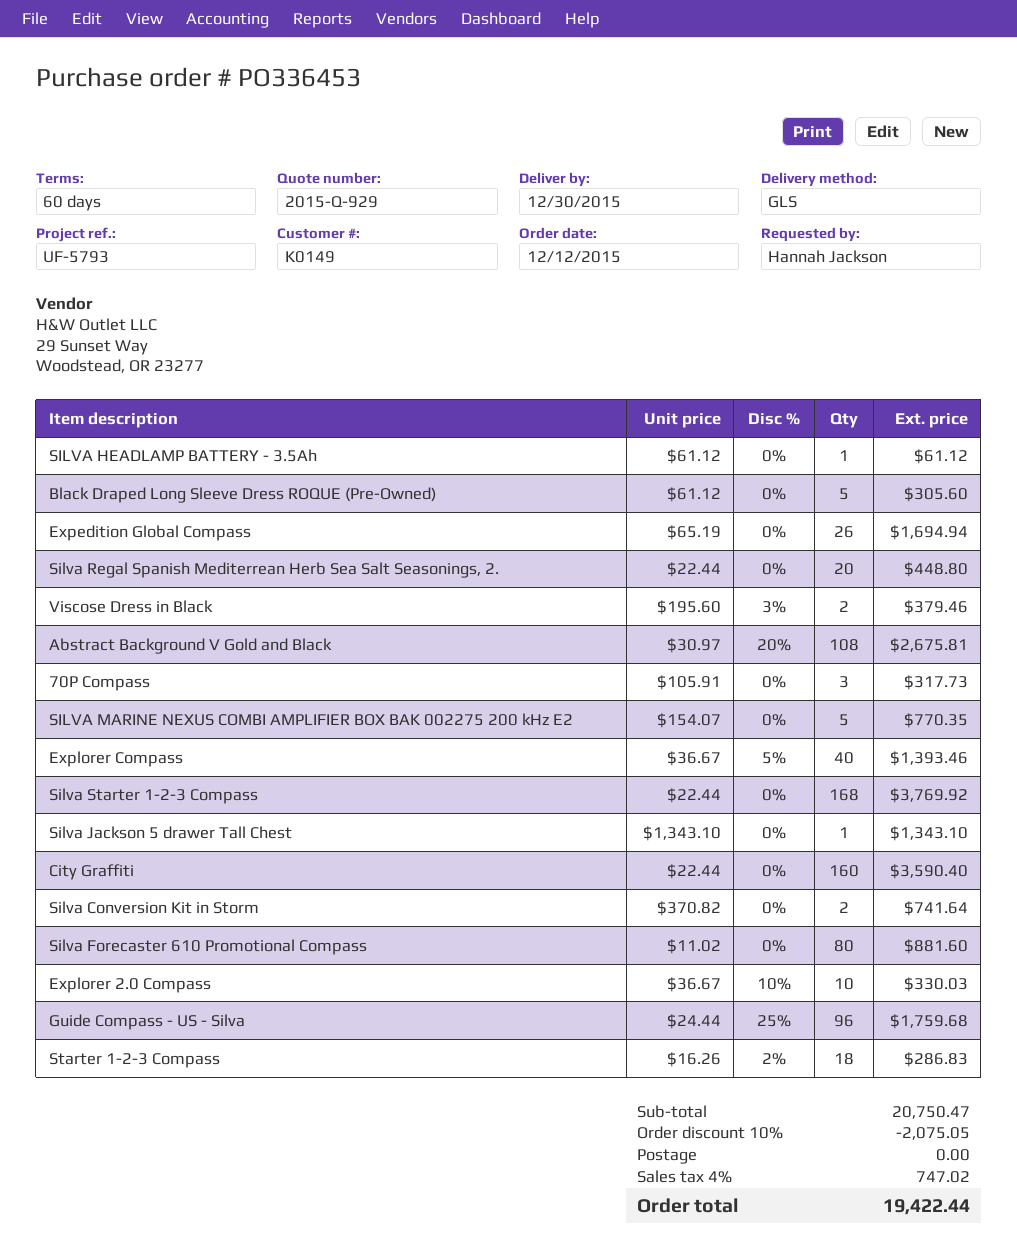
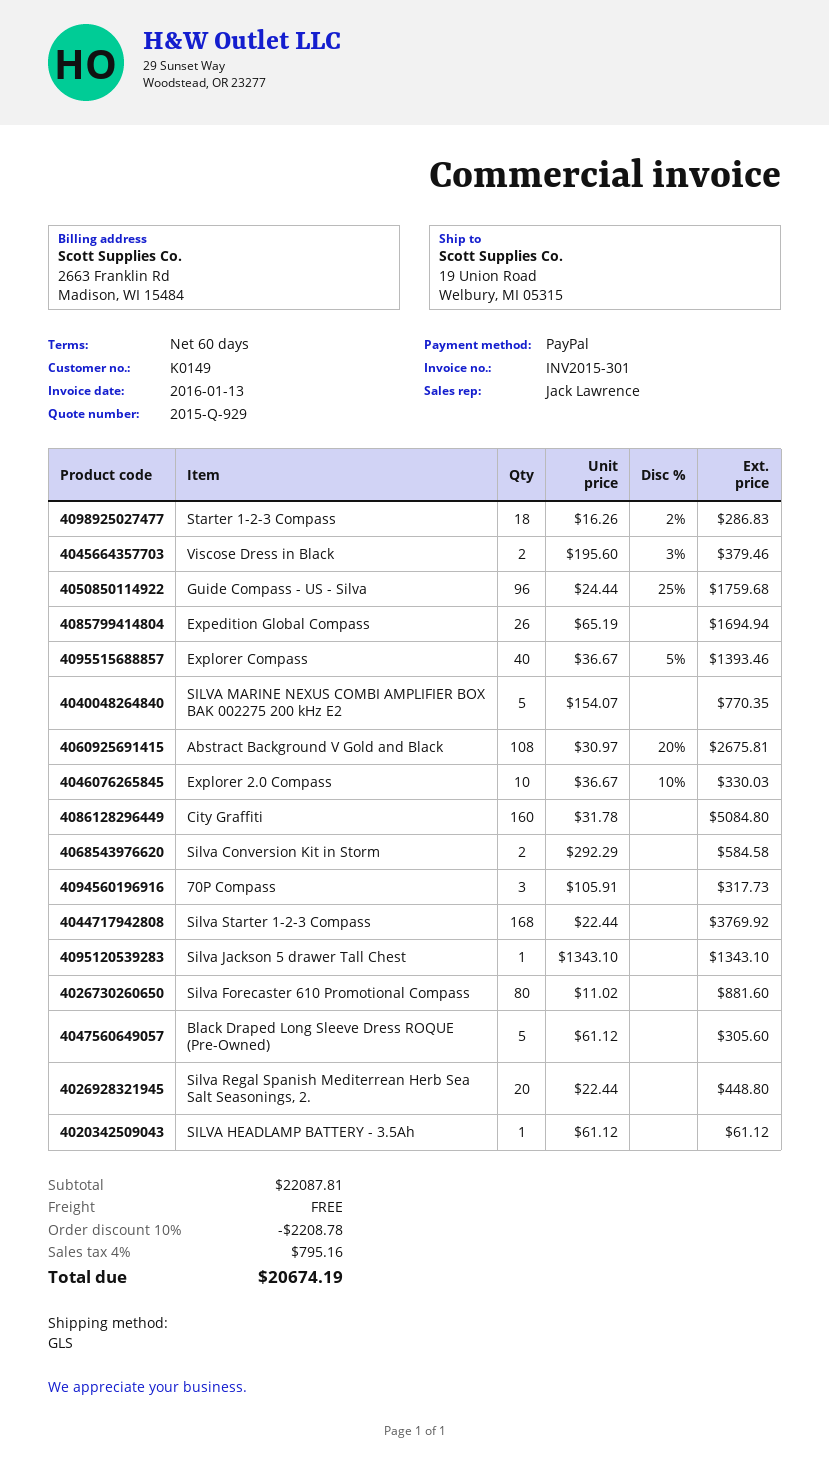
City Graffiti: 160 x 22.44 = 3590.40 -> 160 x 31.78 = 5084.80
Silva Conversion Kit in Storm: 2 x 370.82 = 741.64 -> 2 x 292.29 = 584.58
subtotal: 20750.47 -> 22087.81
discount: 10% = 2075.05 -> 10% = 2208.78
tax: 4% = 747.02 -> 4% = 795.16
total: 19422.44 -> 20674.19

